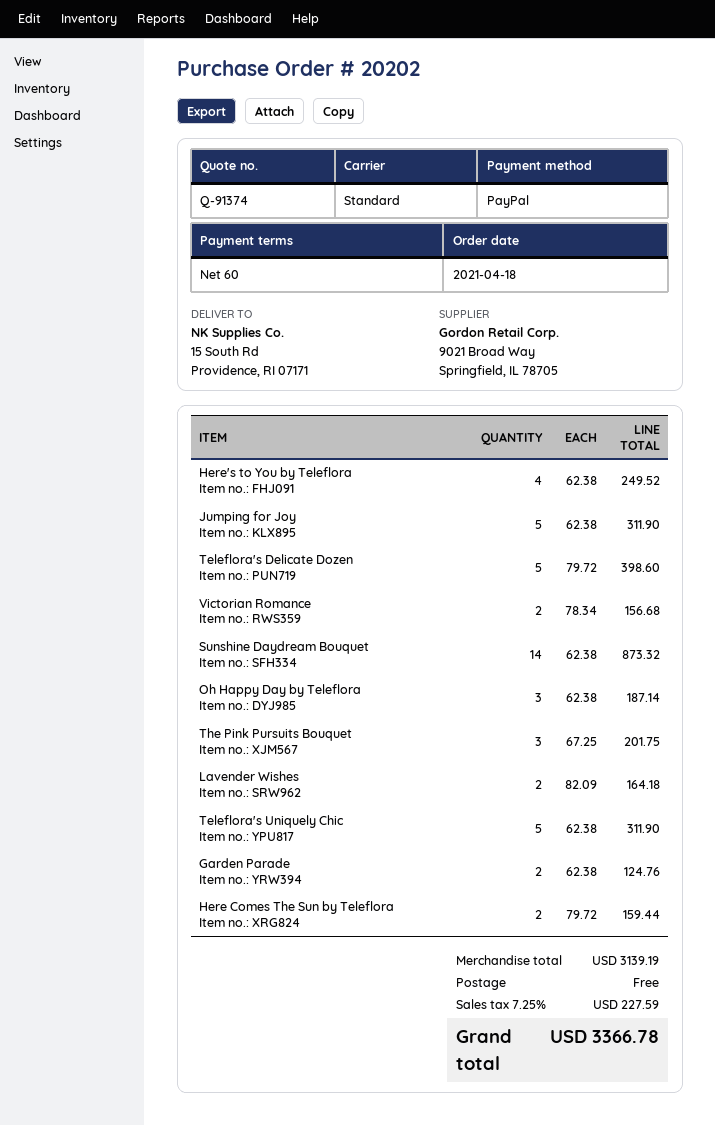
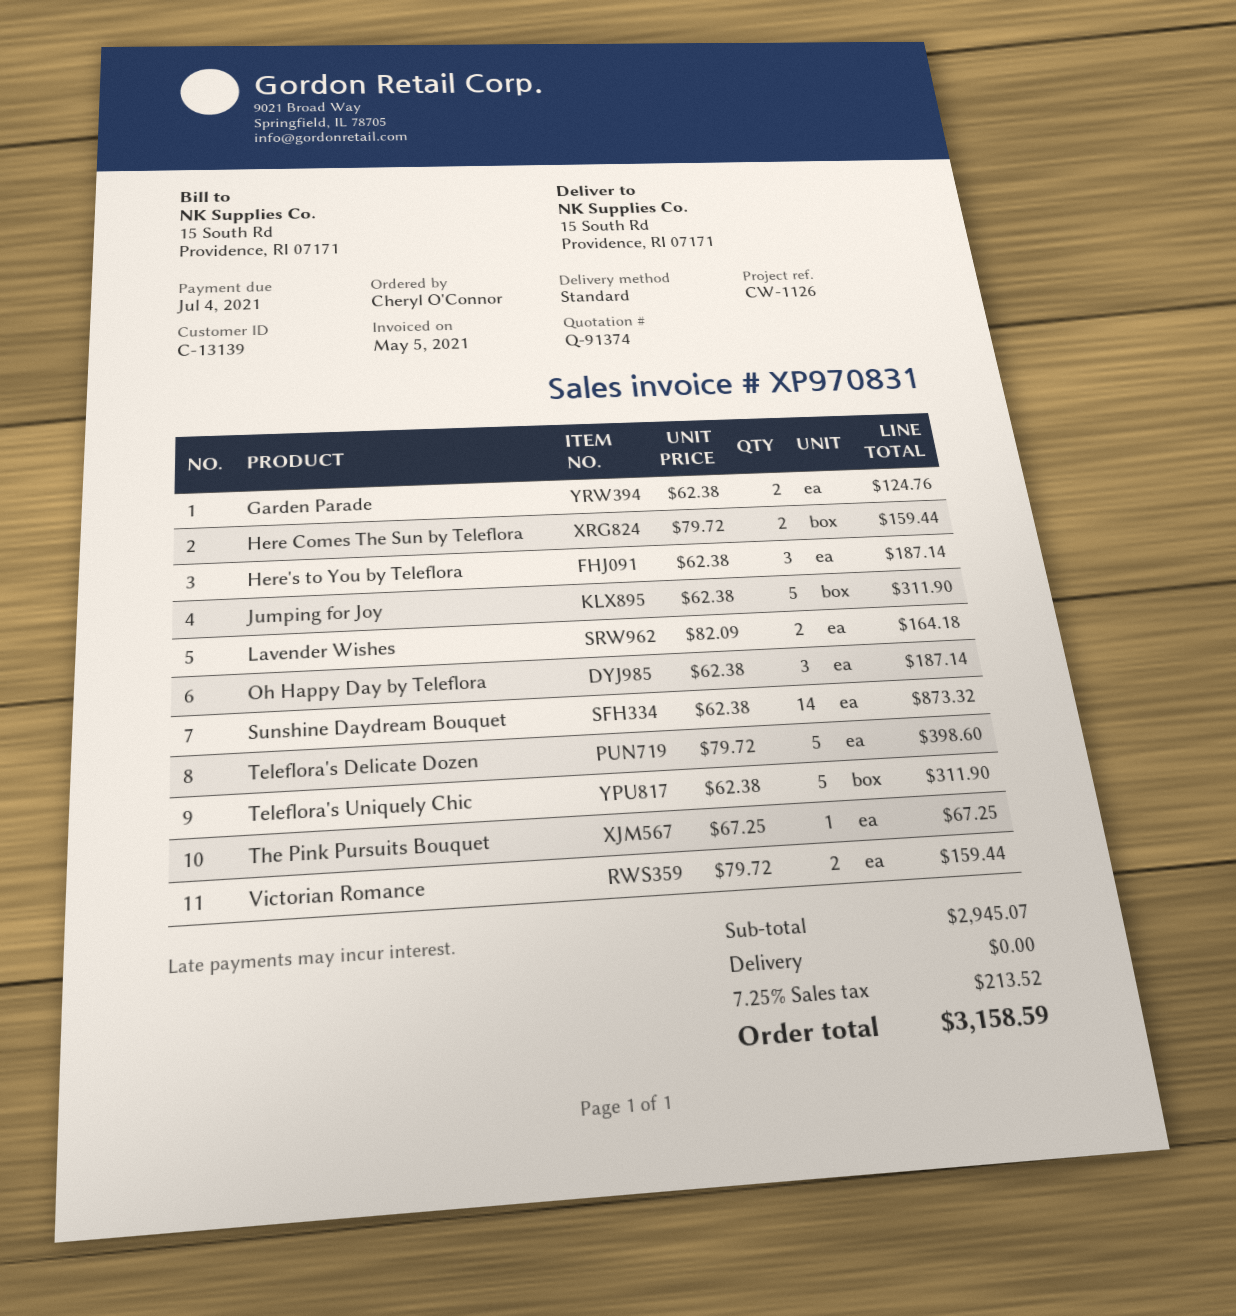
Here's to You by Teleflora: 4 x 62.38 = 249.52 -> 3 x 62.38 = 187.14
Victorian Romance: 2 x 78.34 = 156.68 -> 2 x 79.72 = 159.44
The Pink Pursuits Bouquet: 3 x 67.25 = 201.75 -> 1 x 67.25 = 67.25
subtotal: 3139.19 -> 2945.07
tax: 7.25% = 227.59 -> 7.25% = 213.52
total: 3366.78 -> 3158.59

